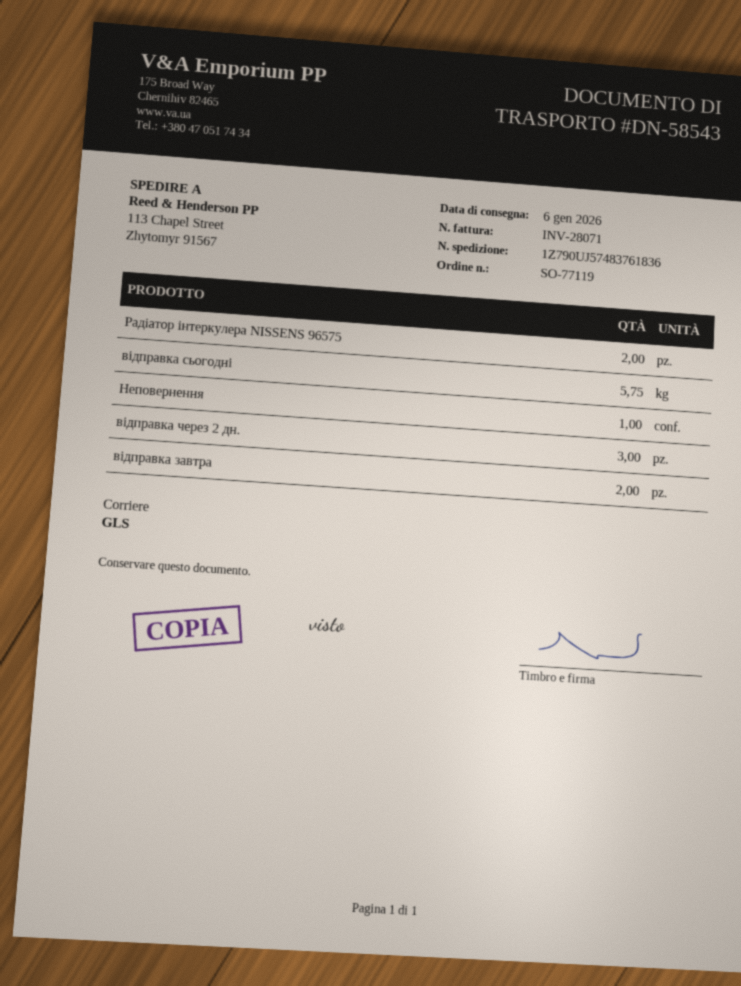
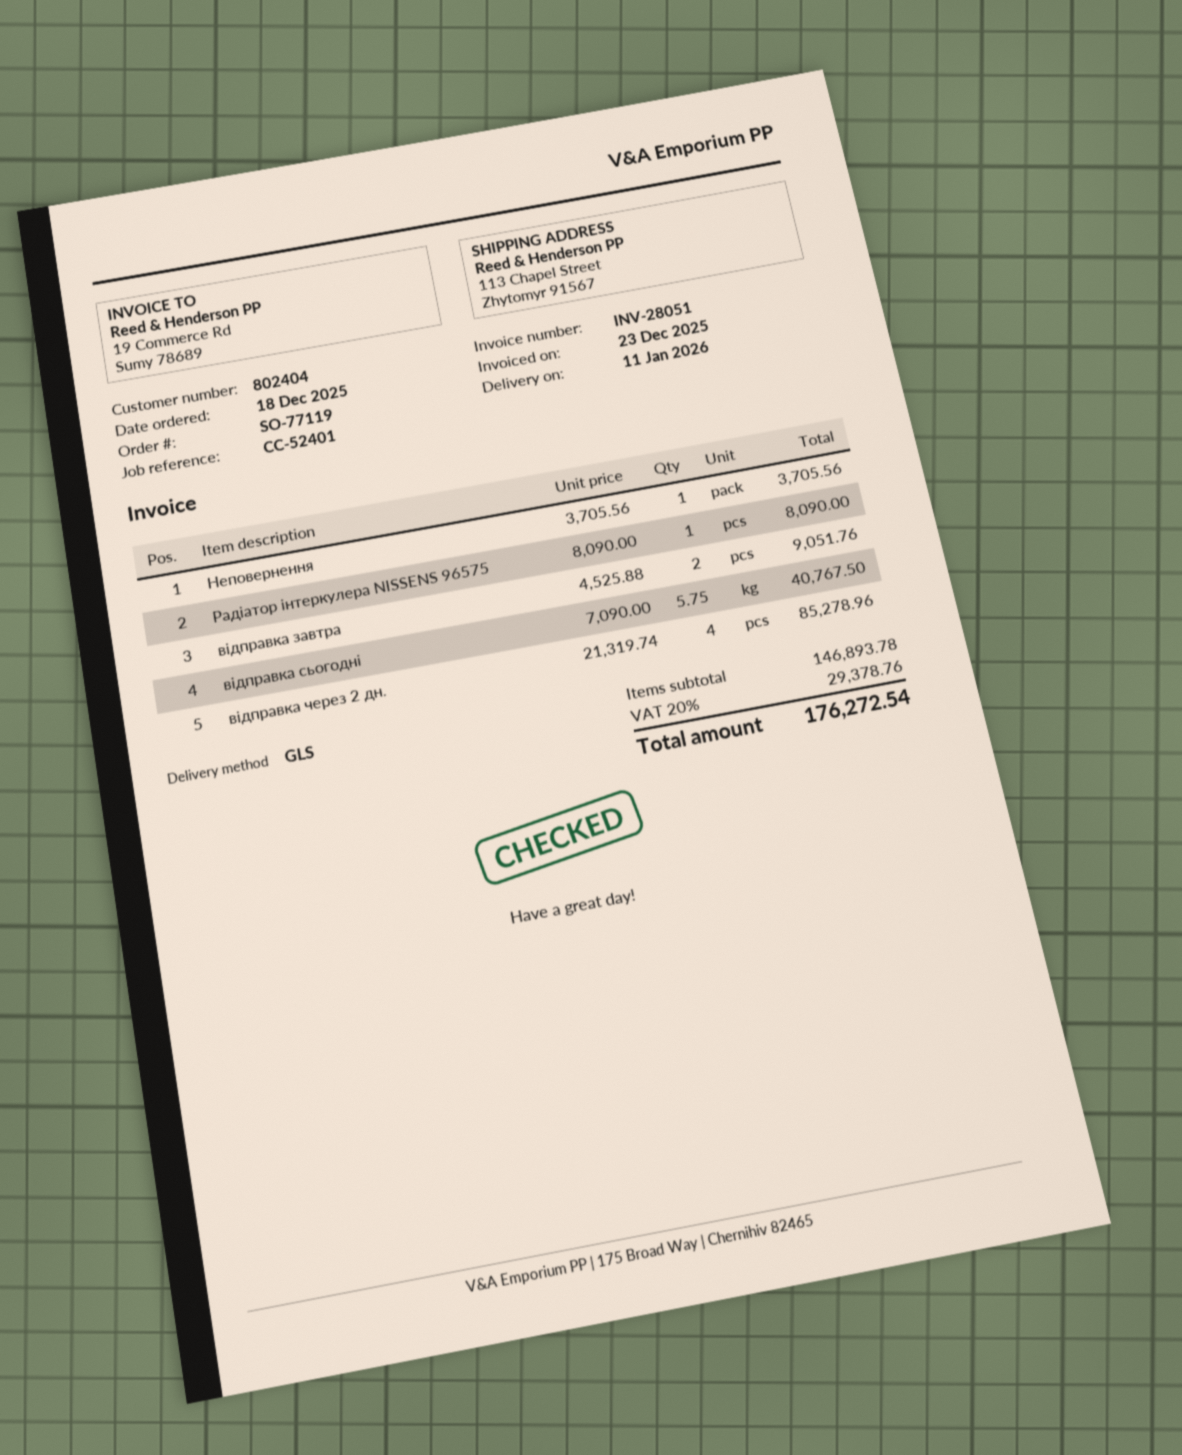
delivery date: 2026-01-06 -> 2026-01-11
invoice number: INV-28071 -> INV-28051
Радіатор інтеркулера NISSENS 96575: 2 -> 1
відправка через 2 дн.: 3 -> 4

